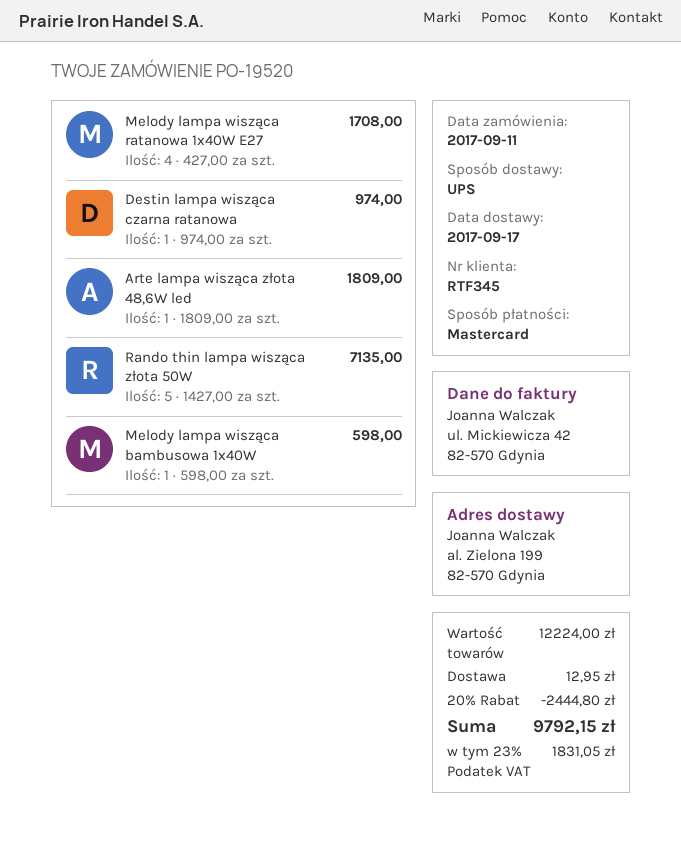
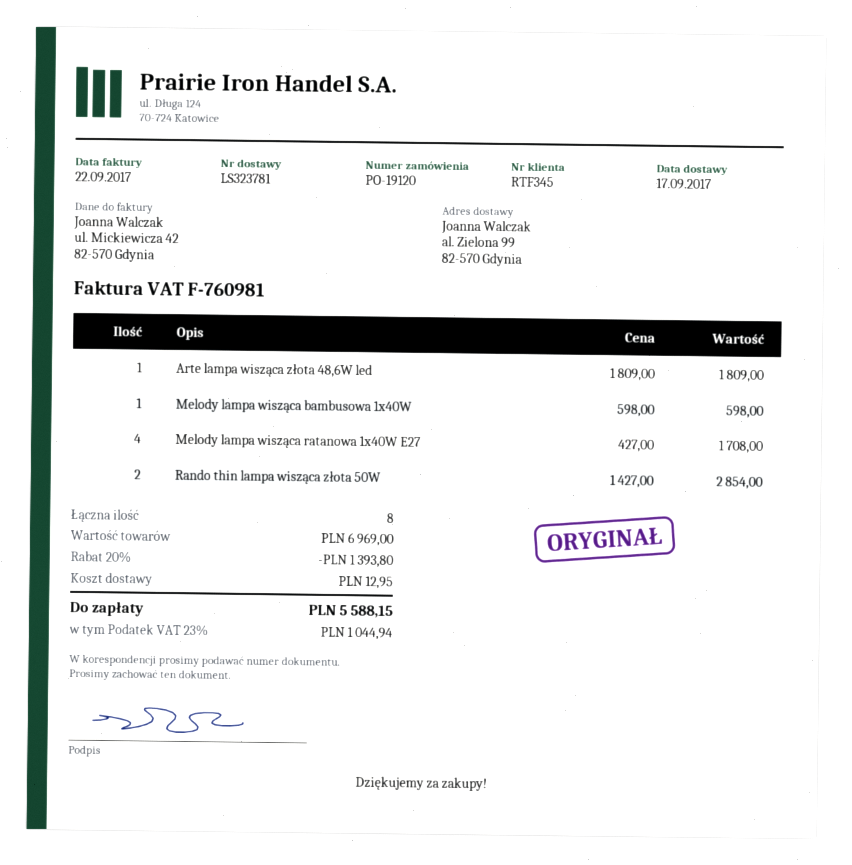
order number: PO-19520 -> PO-19120
ship to: al. Zielona 199, 82-570 Gdynia -> al. Zielona 99, 82-570 Gdynia
Destin lampa wisząca czarna ratanowa: 1 x 974.00 = 974.00 -> none
Rando thin lampa wisząca złota 50W: 5 x 1427.00 = 7135.00 -> 2 x 1427.00 = 2854.00
subtotal: 12224.00 -> 6969.00
discount: 20% = 2444.80 -> 20% = 1393.80
tax: 23% = 1831.05 -> 23% = 1044.94
total: 9792.15 -> 5588.15

